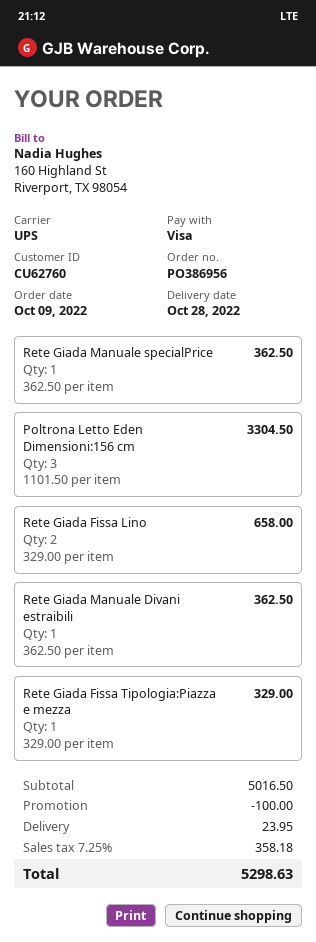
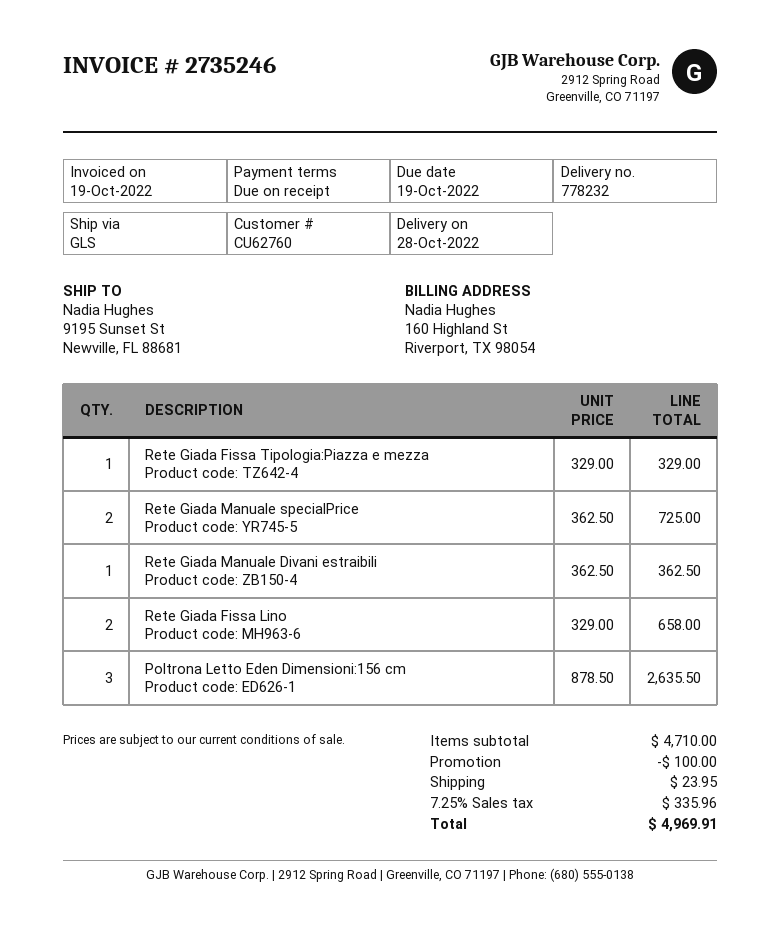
shipping method: UPS -> GLS
Rete Giada Manuale specialPrice: 1 x 362.50 = 362.50 -> 2 x 362.50 = 725.00
Poltrona Letto Eden Dimensioni:156 cm: 3 x 1101.50 = 3304.50 -> 3 x 878.50 = 2635.50
subtotal: 5016.50 -> 4710.00
tax: 7.25% = 358.18 -> 7.25% = 335.96
total: 5298.63 -> 4969.91

